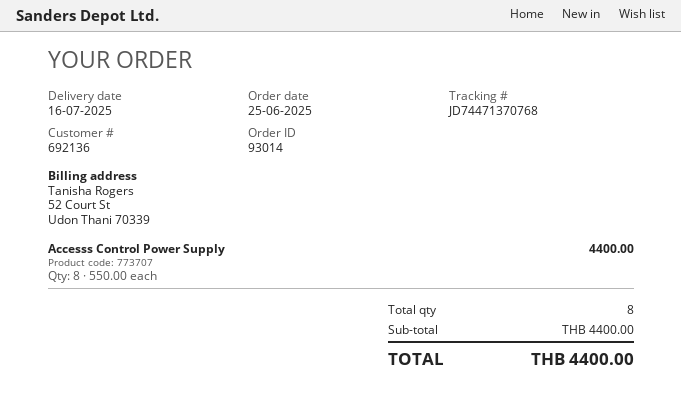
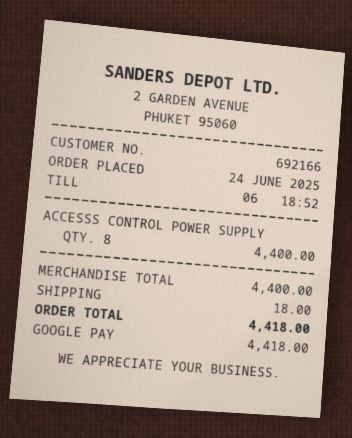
order date: 2025-06-25 -> 2025-06-24
customer number: 692136 -> 692166
shipping: none -> 18.00
total: 4400.00 -> 4418.00

